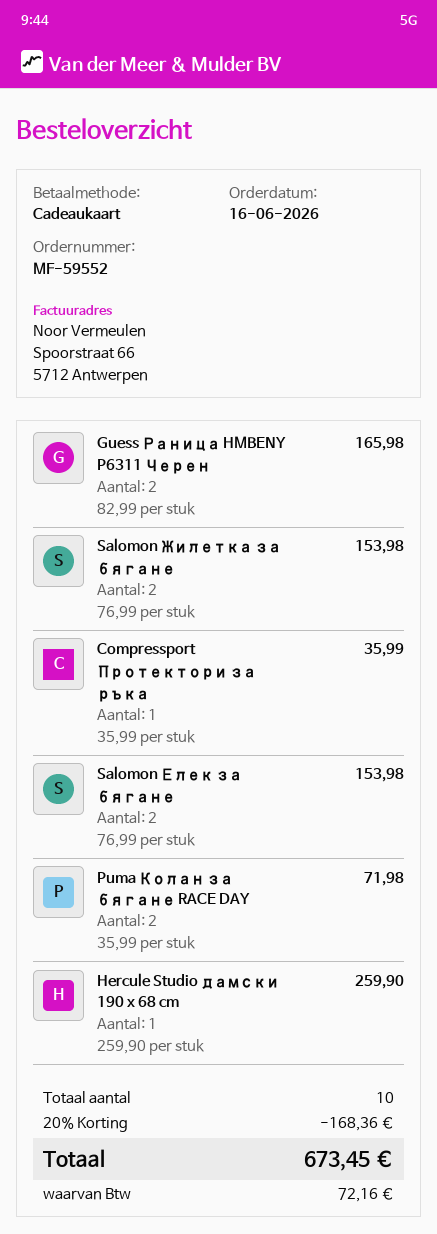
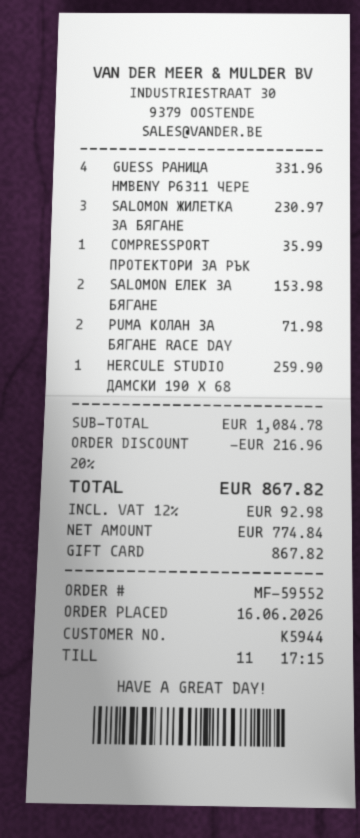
Guess Раница HMBENY P6311 Черен: 2 for 165.98 -> 4 for 331.96
Salomon Жилетка за бягане: 2 for 153.98 -> 3 for 230.97
discount: 20% = 168.36 -> 20% = 216.96
tax: 72.16 -> 92.98
total: 673.45 -> 867.82

